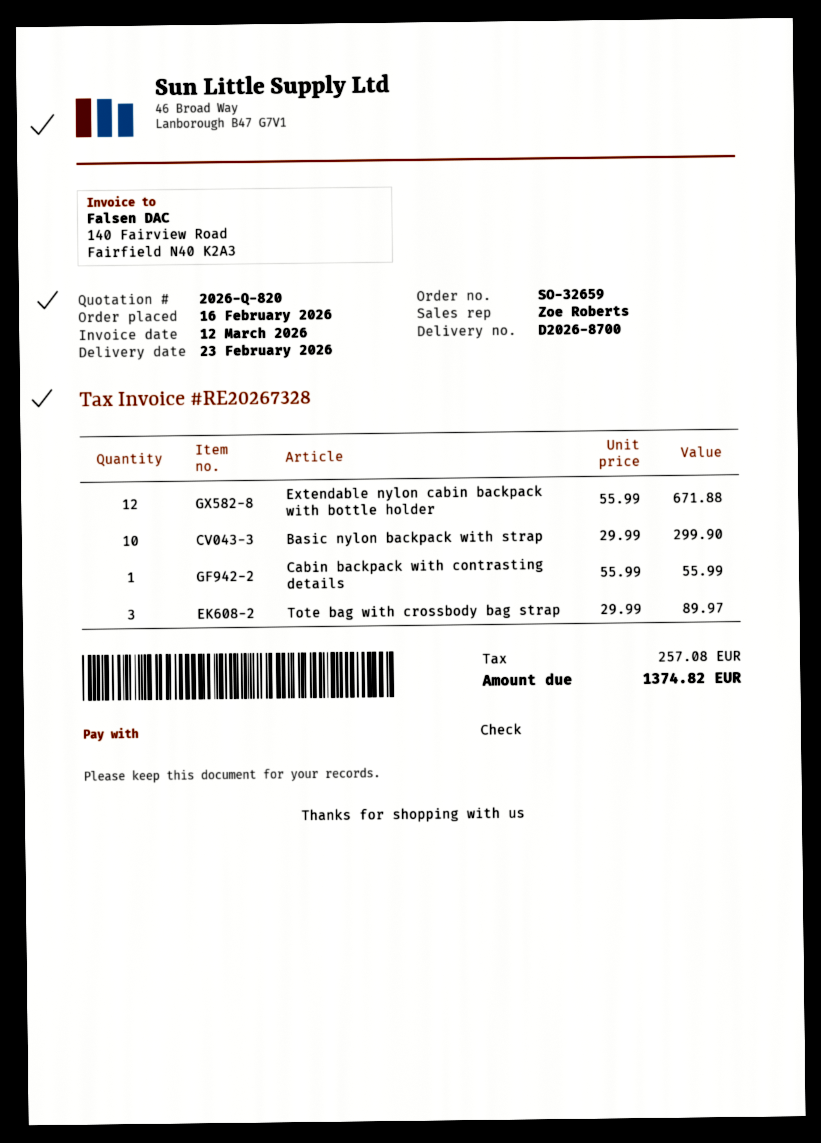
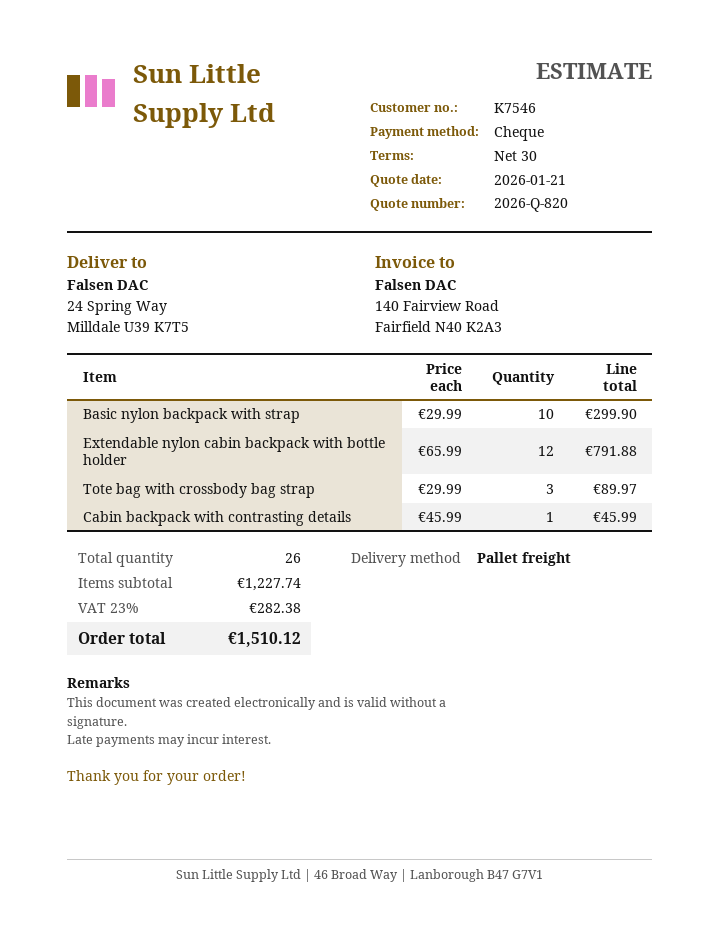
Extendable nylon cabin backpack with bottle holder: 12 x 55.99 = 671.88 -> 12 x 65.99 = 791.88
Cabin backpack with contrasting details: 1 x 55.99 = 55.99 -> 1 x 45.99 = 45.99
tax: 257.08 -> 282.38
total: 1374.82 -> 1510.12

